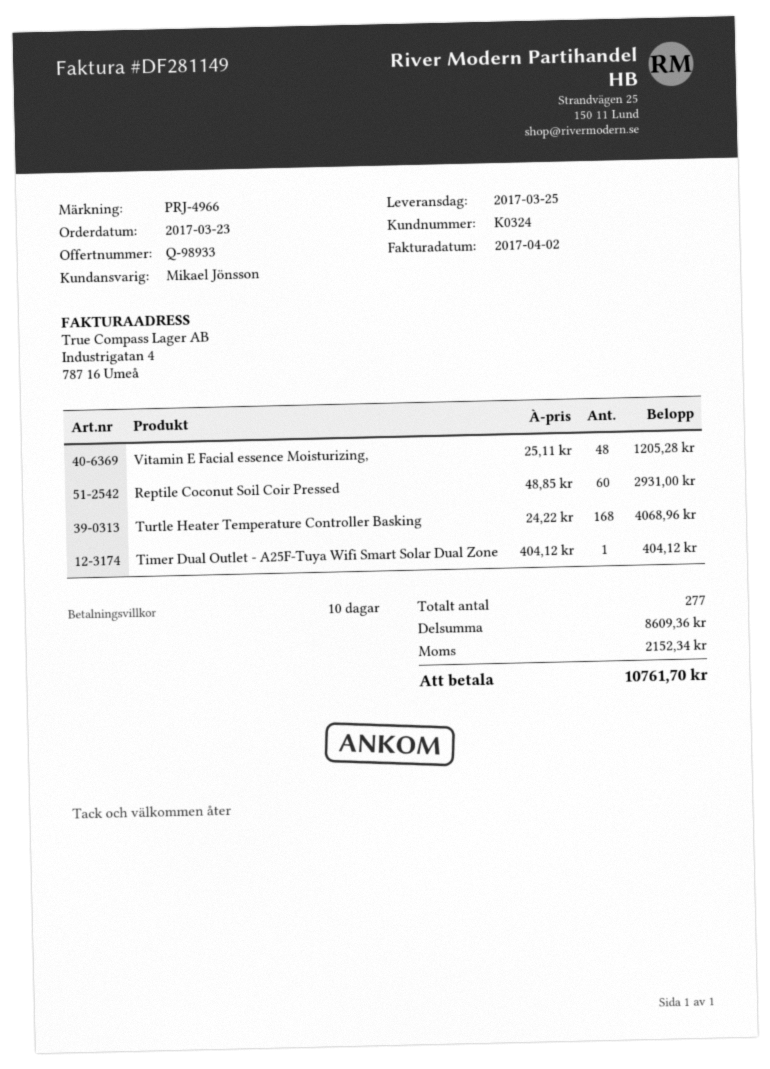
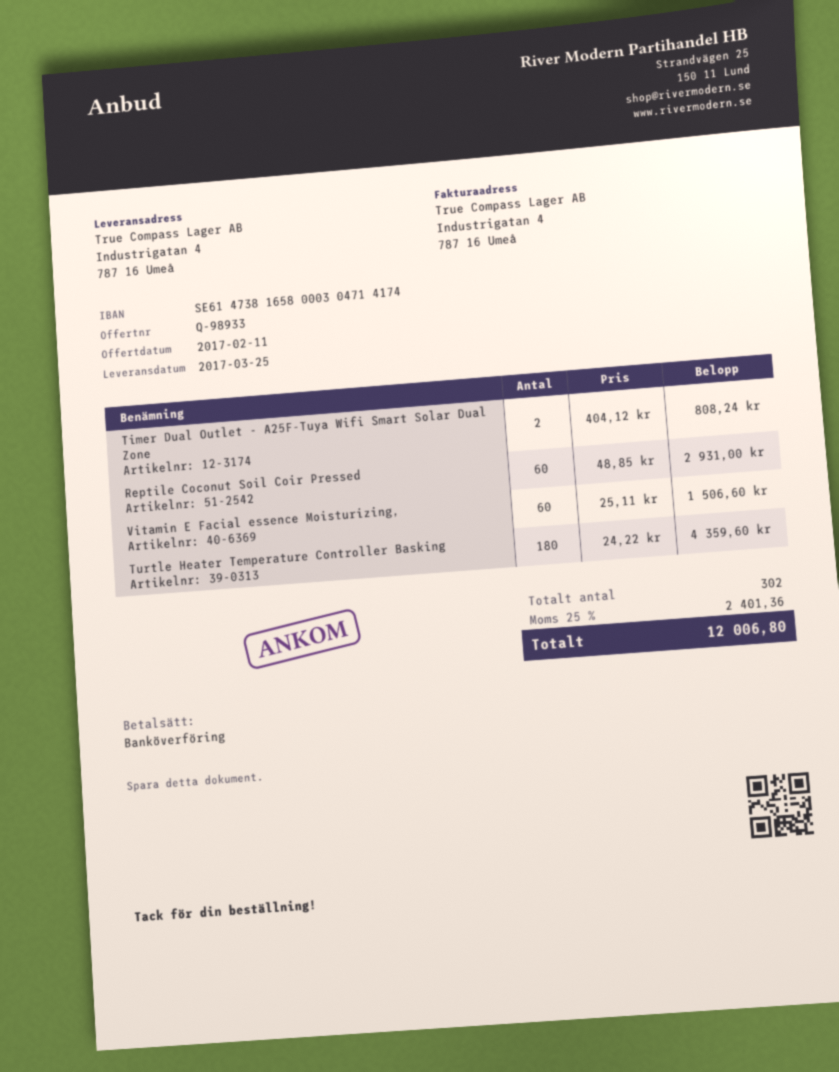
Vitamin E Facial essence Moisturizing,: 48 x 25.11 = 1205.28 -> 60 x 25.11 = 1506.60
Turtle Heater Temperature Controller Basking: 168 x 24.22 = 4068.96 -> 180 x 24.22 = 4359.60
Timer Dual Outlet - A25F-Tuya Wifi Smart Solar Dual Zone: 1 x 404.12 = 404.12 -> 2 x 404.12 = 808.24
total quantity: 277 -> 302
tax: 2152.34 -> 2401.36
total: 10761.70 -> 12006.80

